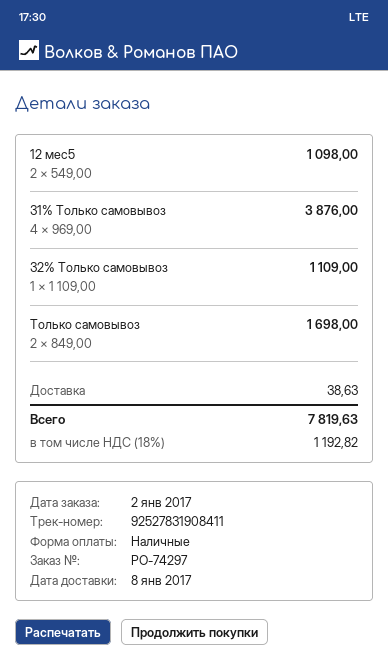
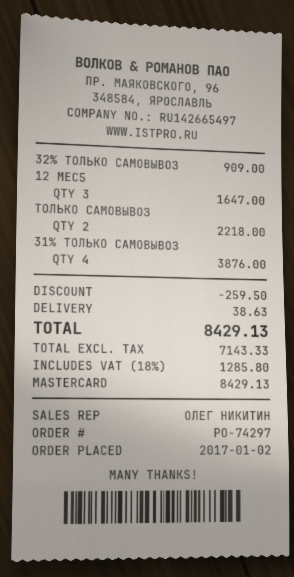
payment method: cash -> Mastercard
12 мес5: 2 for 1098.00 -> 3 for 1647.00
32% Только самовывоз: 1 for 1109.00 -> 1 for 909.00
Только самовывоз: 2 for 1698.00 -> 2 for 2218.00
discount: none -> 259.50
tax: 18% = 1192.82 -> 18% = 1285.80
total: 7819.63 -> 8429.13

